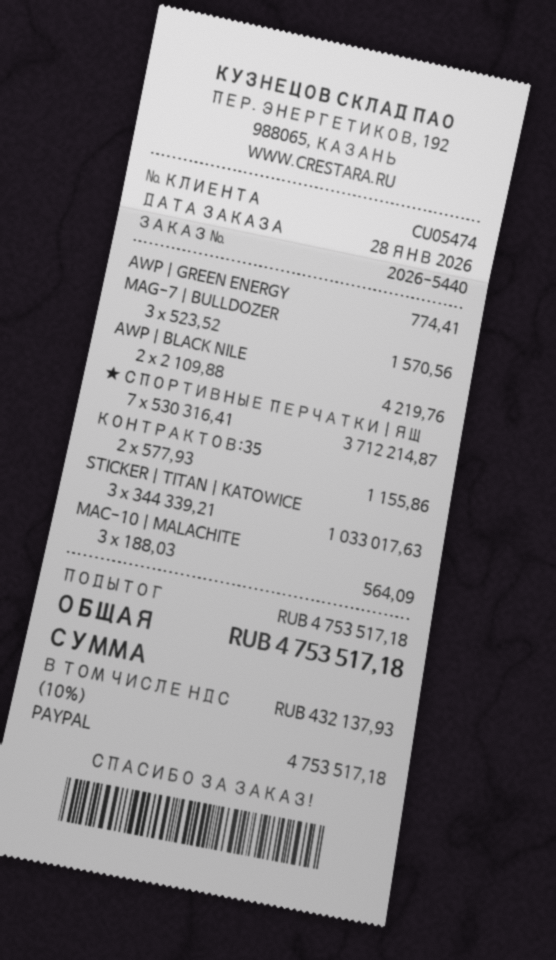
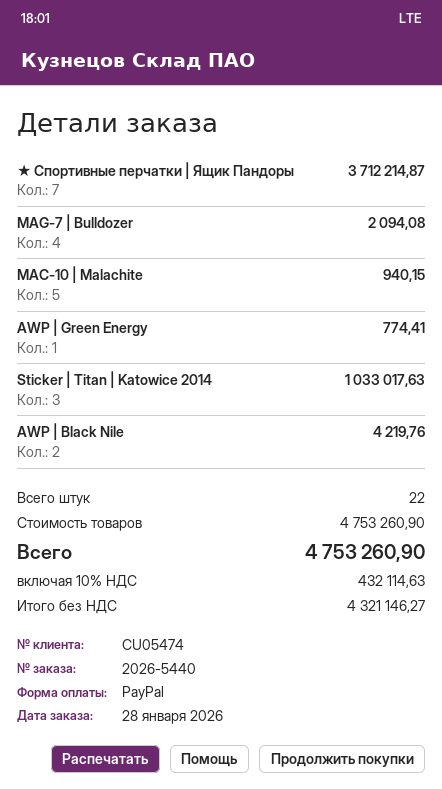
MAG-7 | BULLDOZER: 3 for 1570.56 -> 4 for 2094.08
КОНТРАКТОВ:35: 2 for 1155.86 -> none
MAC-10 | MALACHITE: 3 for 564.09 -> 5 for 940.15
subtotal: 4753517.18 -> 4753260.90
tax: 10% = 432137.93 -> 10% = 432114.63
total: 4753517.18 -> 4753260.90

